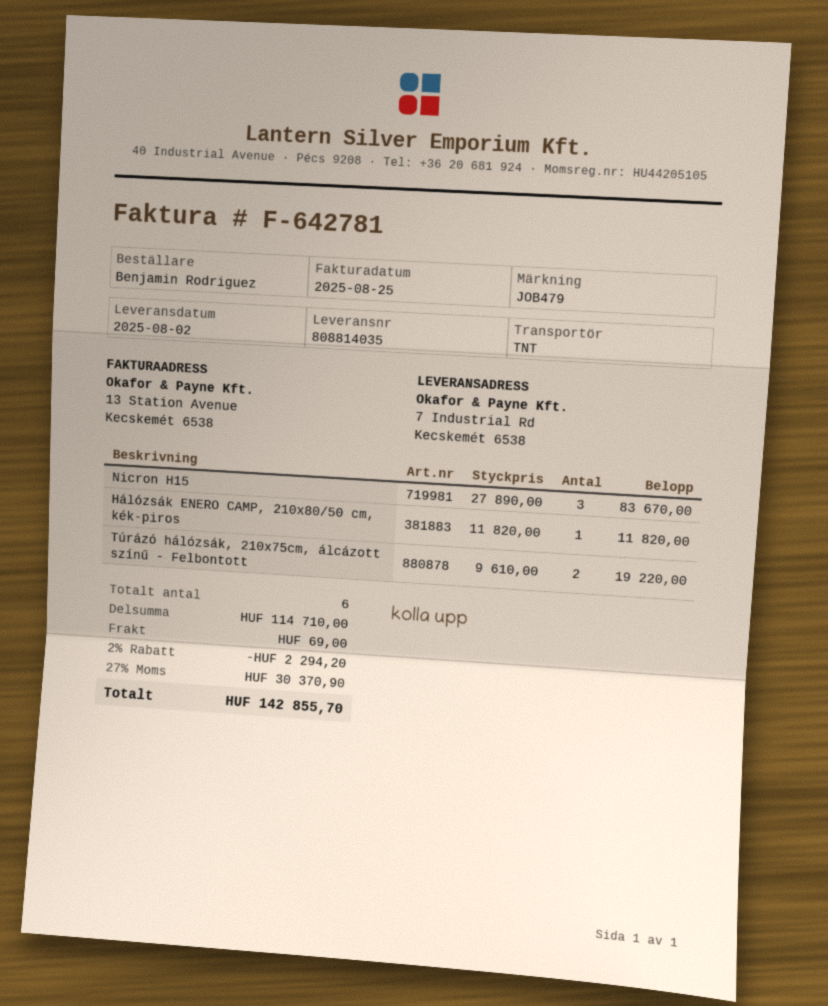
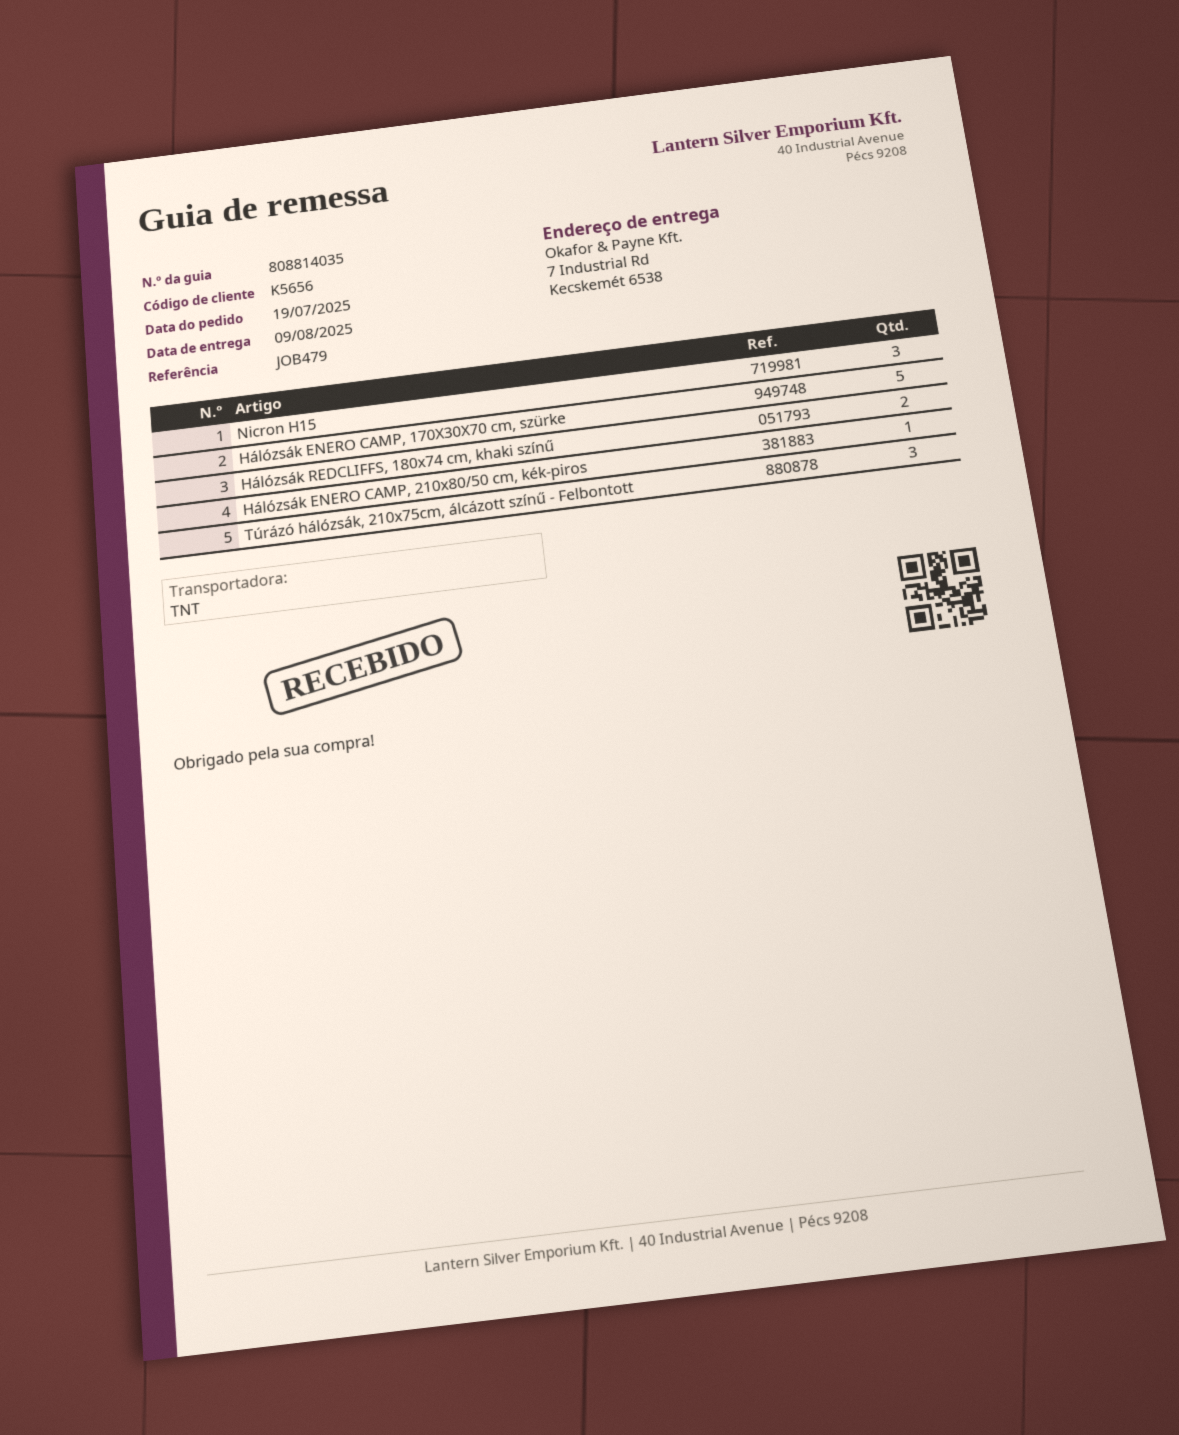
delivery date: 2025-08-02 -> 2025-08-09
Túrázó hálózsák, 210x75cm, álcázott színű - Felbontott: 2 -> 3
Hálózsák ENERO CAMP, 170X30X70 cm, szürke: none -> 5
Hálózsák REDCLIFFS, 180x74 cm, khaki színű: none -> 2

